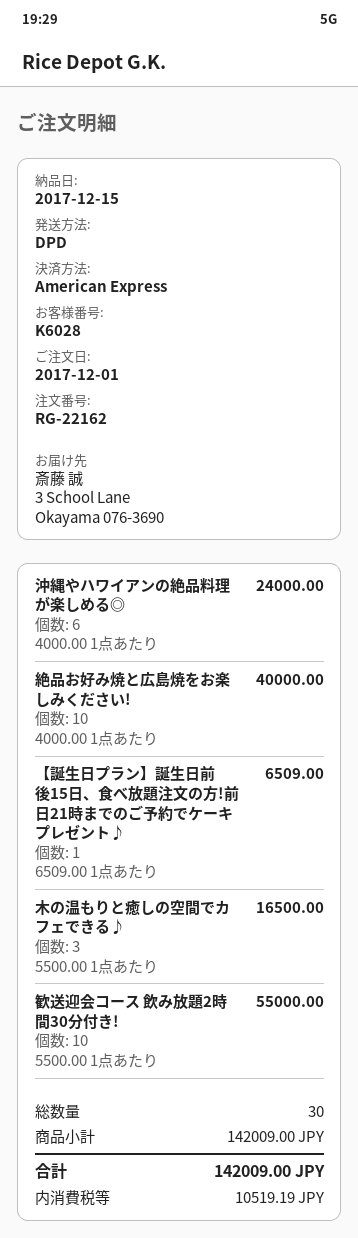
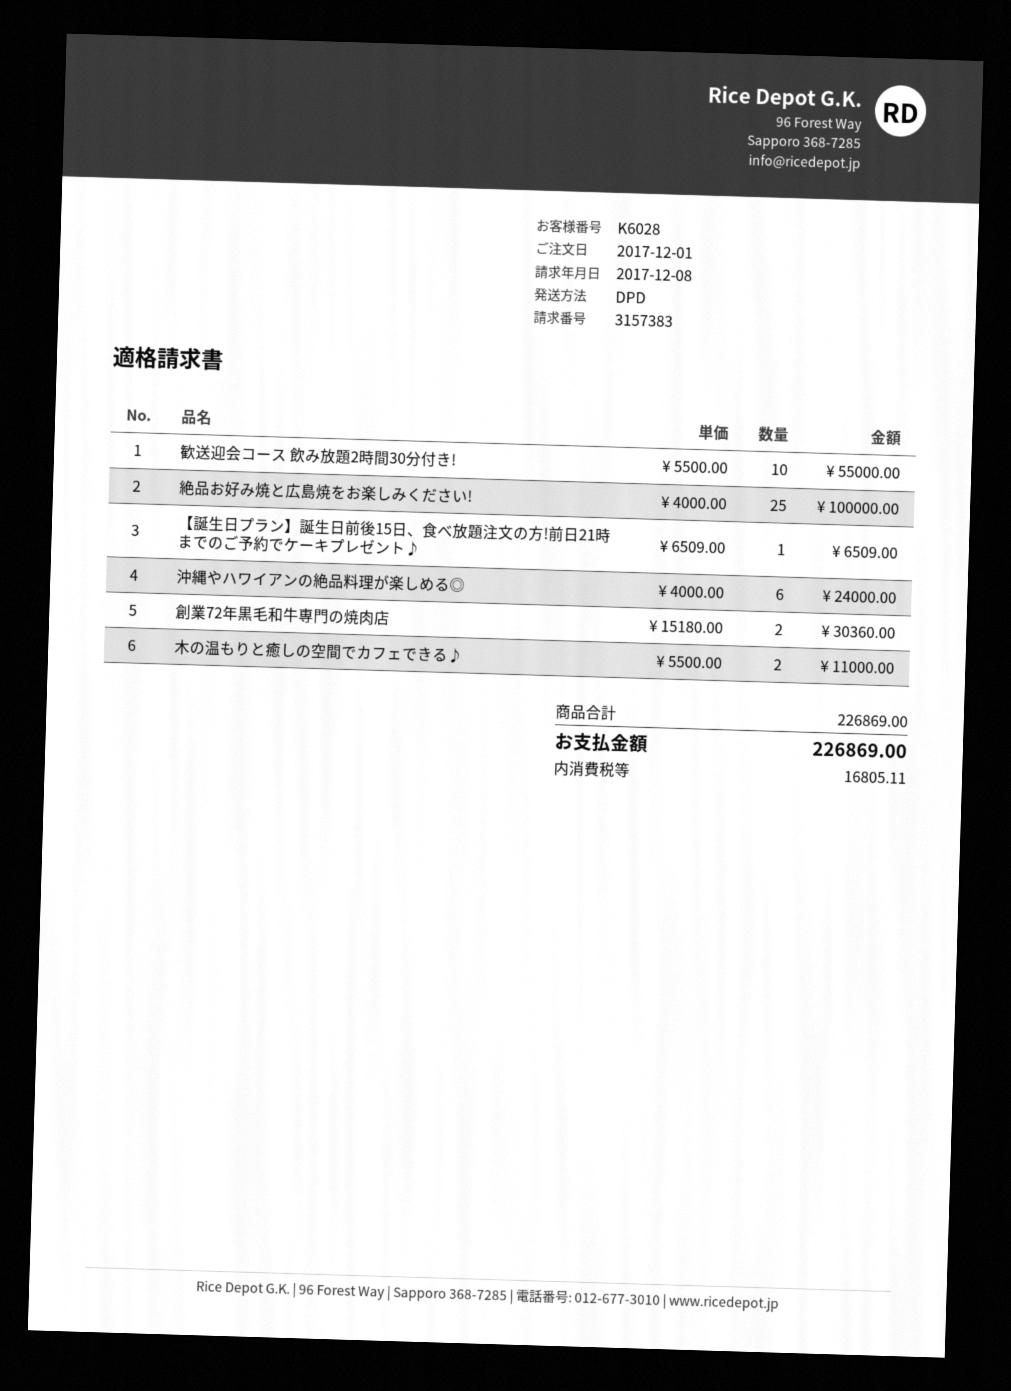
絶品お好み焼と広島焼をお楽しみください!: 10 x 4000.00 = 40000.00 -> 25 x 4000.00 = 100000.00
木の温もりと癒しの空間でカフェできる♪: 3 x 5500.00 = 16500.00 -> 2 x 5500.00 = 11000.00
創業72年黒毛和牛専門の焼肉店: none -> 2 x 15180.00 = 30360.00
subtotal: 142009.00 -> 226869.00
tax: 10519.19 -> 16805.11
total: 142009.00 -> 226869.00

